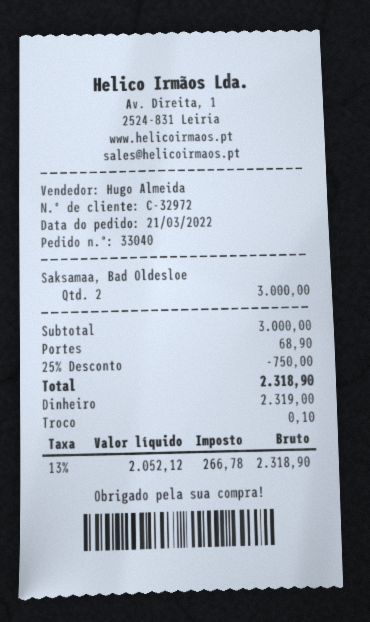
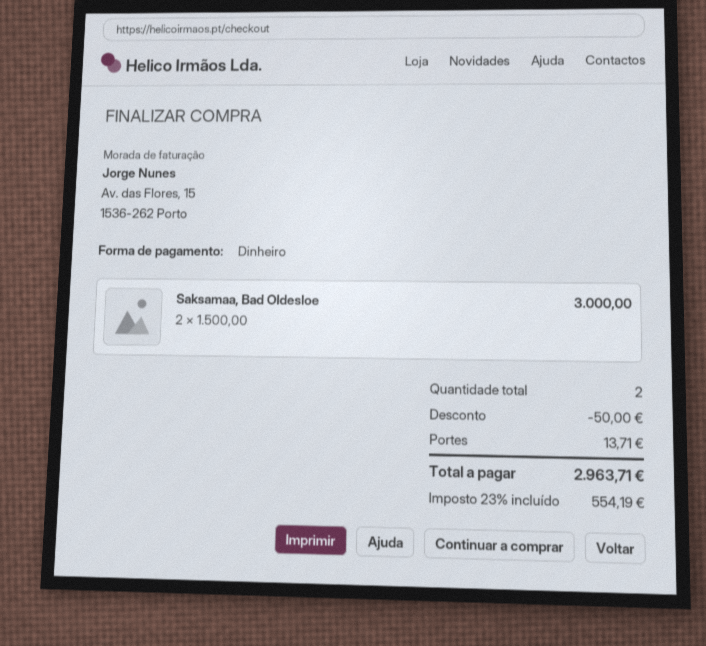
discount: 750.00 -> 50.00
shipping: 68.90 -> 13.71
tax: 13% = 266.78 -> 23% = 554.19
total: 2318.90 -> 2963.71

